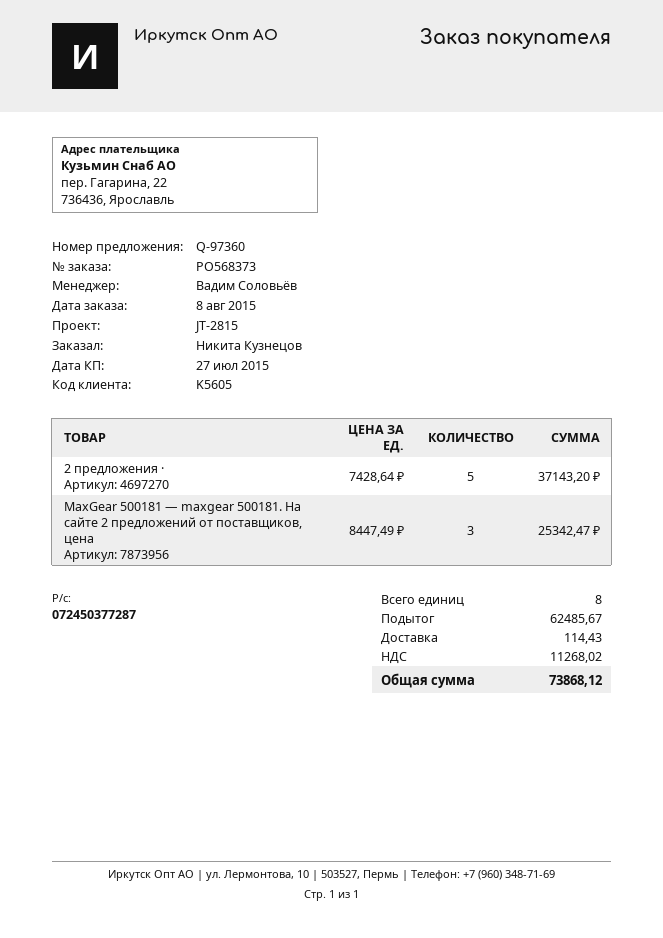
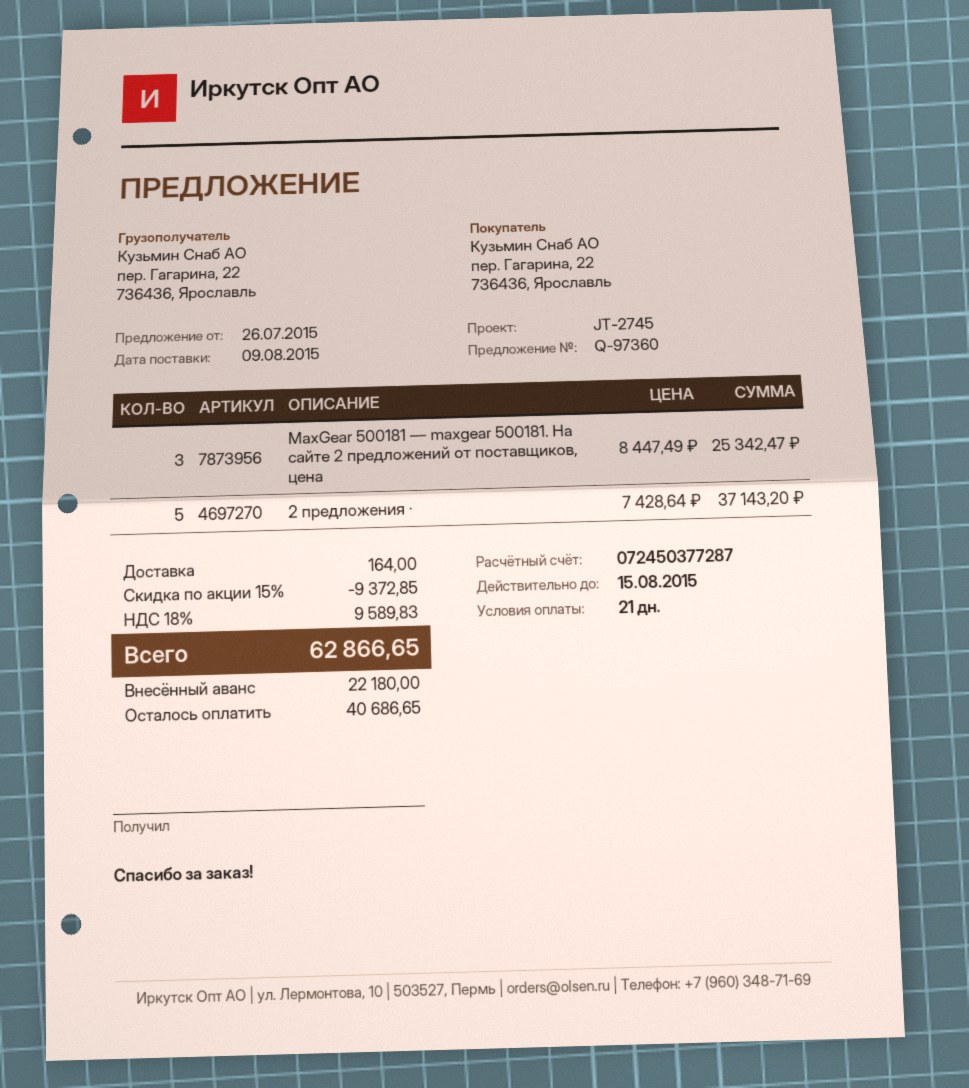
quote date: 2015-07-27 -> 2015-07-26
reference: JT-2815 -> JT-2745
discount: none -> 15% = 9372.85
shipping: 114.43 -> 164.00
tax: 11268.02 -> 9589.83
total: 73868.12 -> 62866.65

